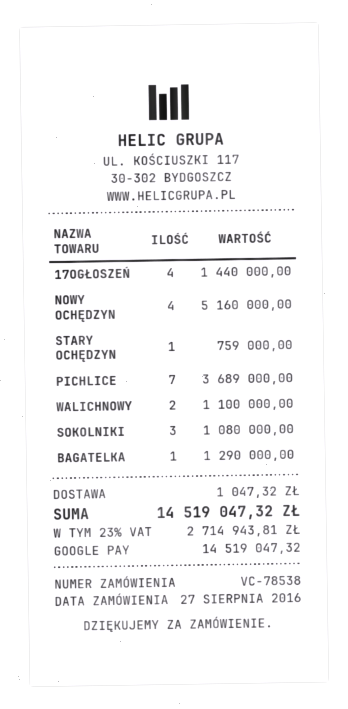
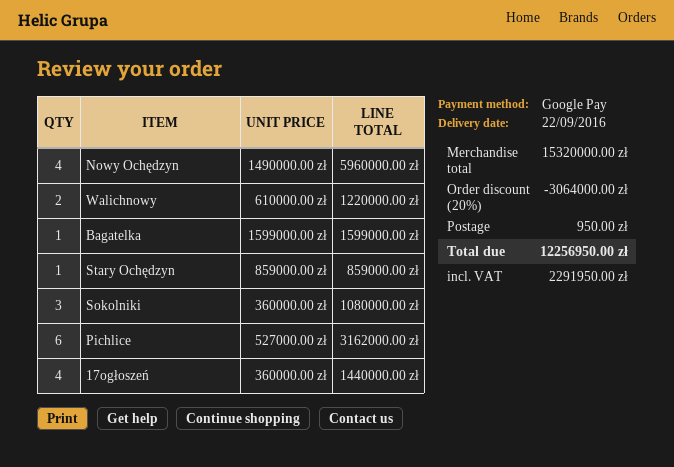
NOWY OCHĘDZYN: 4 for 5160000.00 -> 4 for 5960000.00
STARY OCHĘDZYN: 1 for 759000.00 -> 1 for 859000.00
PICHLICE: 7 for 3689000.00 -> 6 for 3162000.00
WALICHNOWY: 2 for 1100000.00 -> 2 for 1220000.00
BAGATELKA: 1 for 1290000.00 -> 1 for 1599000.00
discount: none -> 20% = 3064000.00
shipping: 1047.32 -> 950.00
tax: 2714943.81 -> 2291950.00
total: 14519047.32 -> 12256950.00

